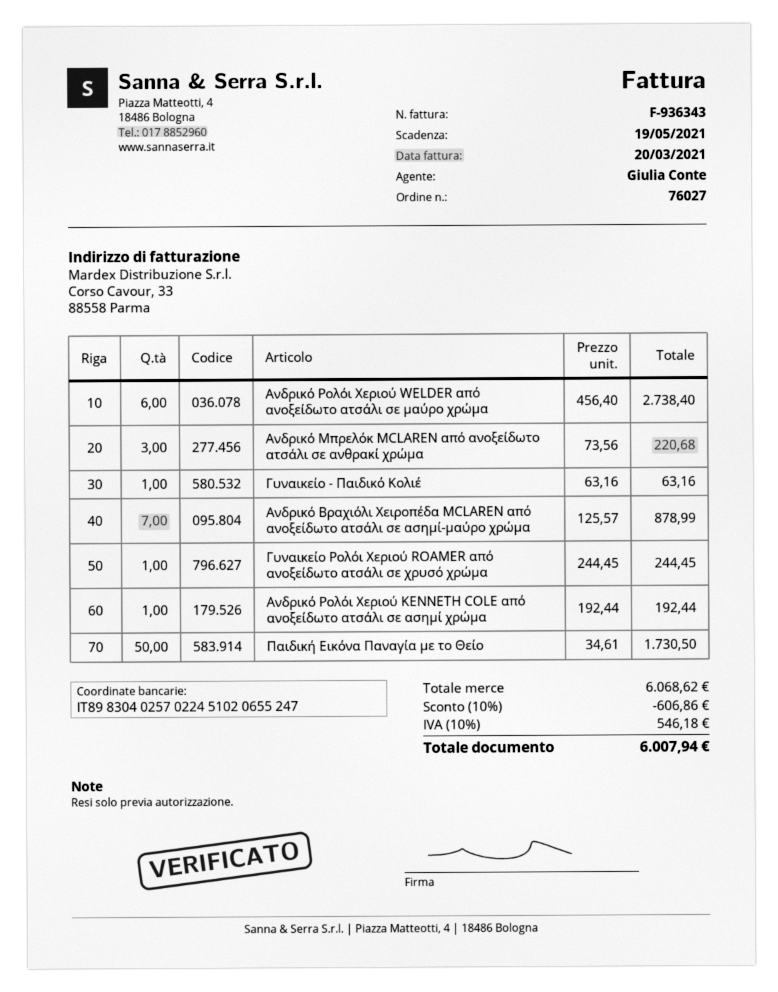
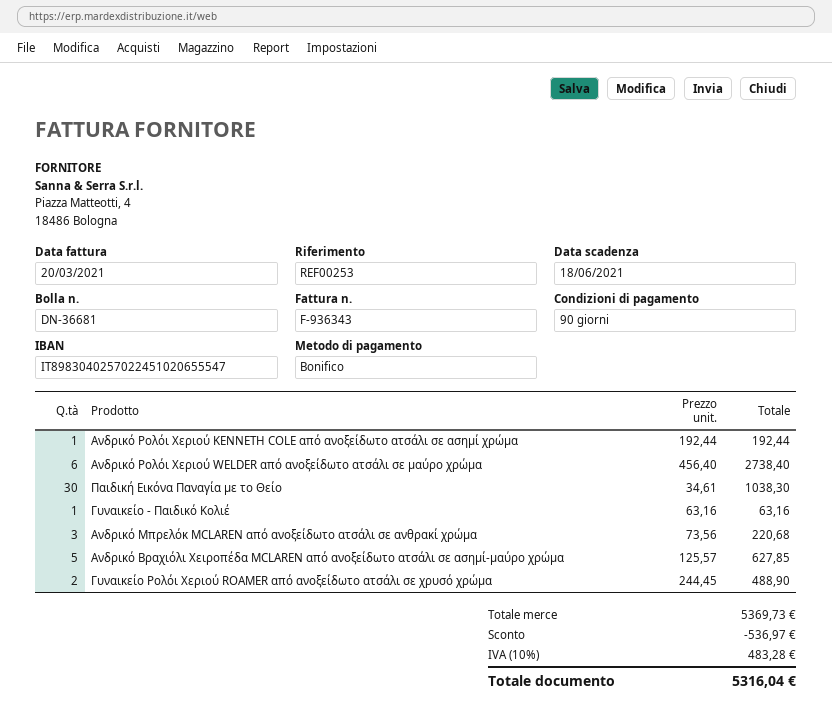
due date: 2021-05-19 -> 2021-06-18
bank account: IT8983040257022451020655247 -> IT8983040257022451020655547
Ανδρικό Βραχιόλι Χειροπέδα MCLAREN από ανοξείδωτο ατσάλι σε ασημί-μαύρο χρώμα: 7 x 125.57 = 878.99 -> 5 x 125.57 = 627.85
Γυναικείο Ρολόι Χεριού ROAMER από ανοξείδωτο ατσάλι σε χρυσό χρώμα: 1 x 244.45 = 244.45 -> 2 x 244.45 = 488.90
Παιδική Εικόνα Παναγία με το Θείο: 50 x 34.61 = 1730.50 -> 30 x 34.61 = 1038.30
subtotal: 6068.62 -> 5369.73
discount: 606.86 -> 536.97
tax: 10% = 546.18 -> 10% = 483.28
total: 6007.94 -> 5316.04

